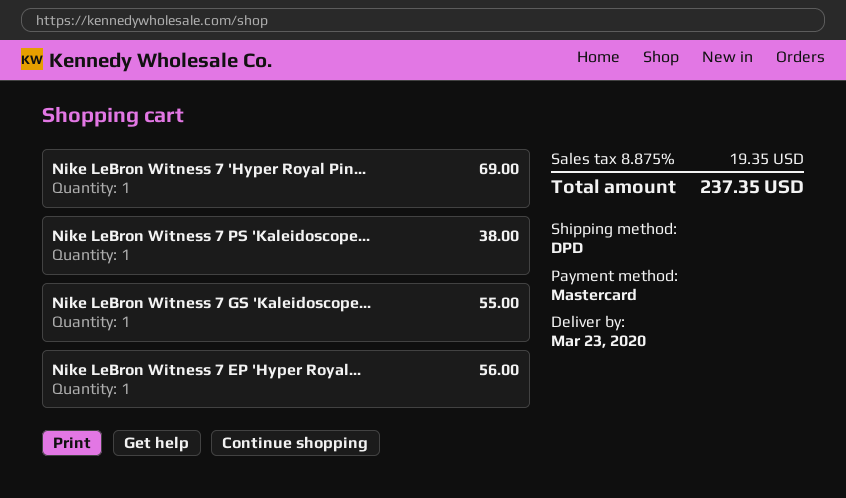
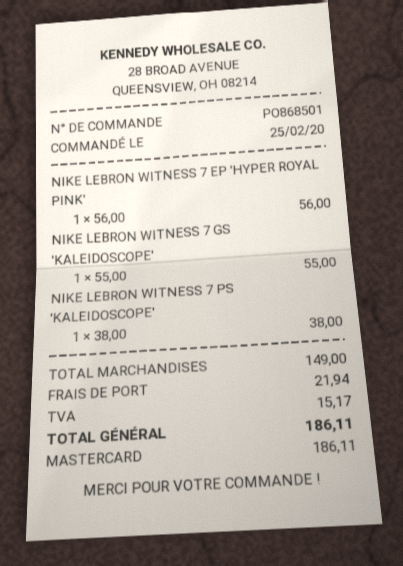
Nike LeBron Witness 7 'Hyper Royal Pin...: 1 for 69.00 -> none
shipping: none -> 21.94
tax: 19.35 -> 15.17
total: 237.35 -> 186.11

